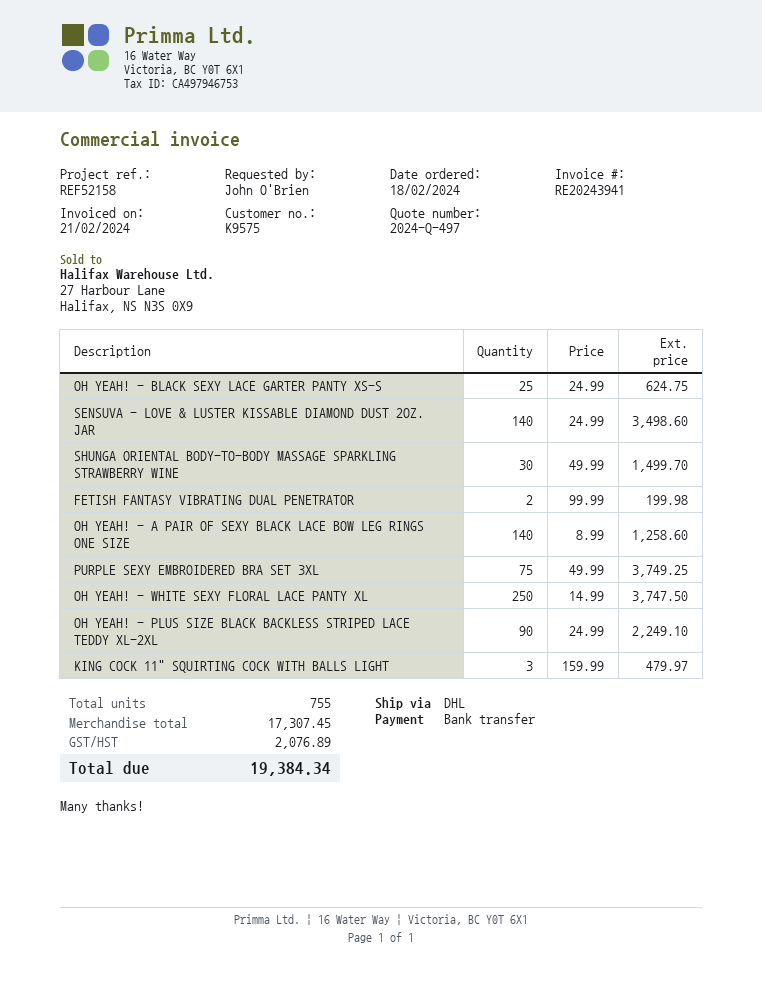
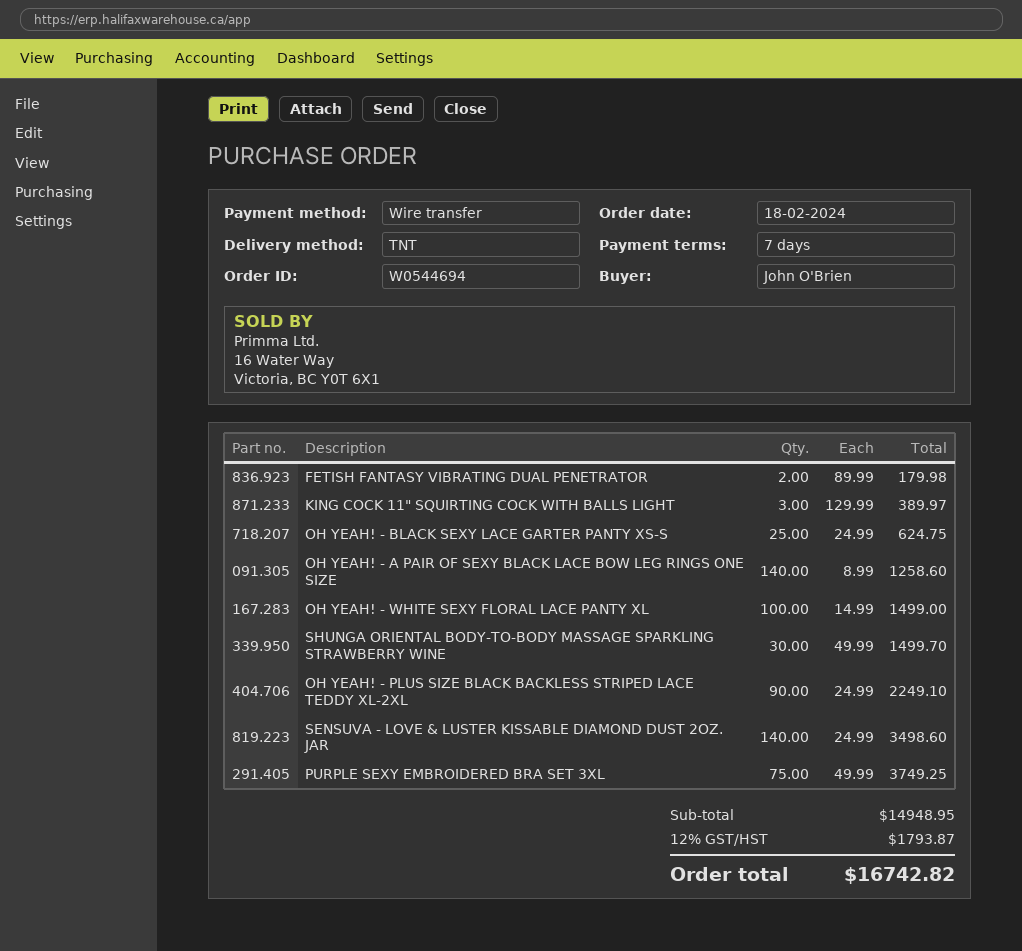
shipping method: DHL -> TNT
FETISH FANTASY VIBRATING DUAL PENETRATOR: 2 x 99.99 = 199.98 -> 2 x 89.99 = 179.98
OH YEAH! - WHITE SEXY FLORAL LACE PANTY XL: 250 x 14.99 = 3747.50 -> 100 x 14.99 = 1499.00
KING COCK 11" SQUIRTING COCK WITH BALLS LIGHT: 3 x 159.99 = 479.97 -> 3 x 129.99 = 389.97
subtotal: 17307.45 -> 14948.95
tax: 2076.89 -> 1793.87
total: 19384.34 -> 16742.82

